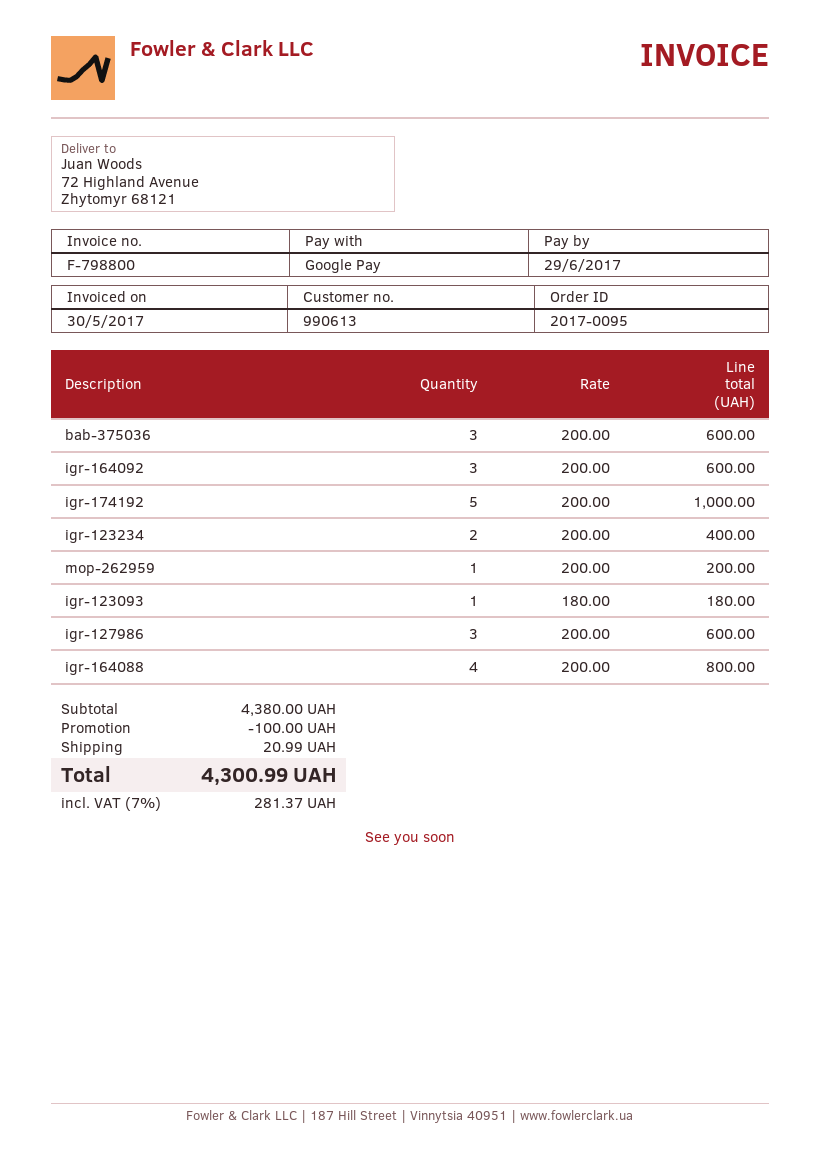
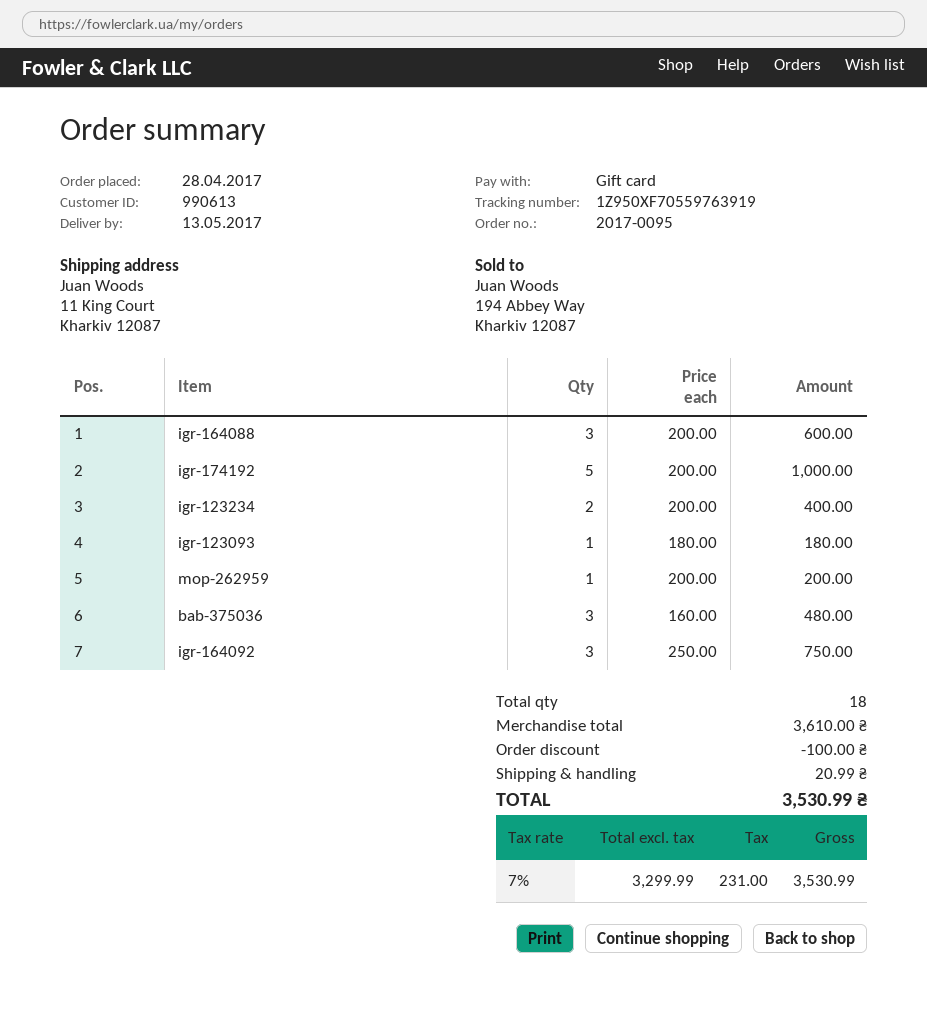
payment method: Google Pay -> gift card
ship to: 72 Highland Avenue, Zhytomyr 68121 -> 11 King Court, Kharkiv 12087
bab-375036: 3 x 200.00 = 600.00 -> 3 x 160.00 = 480.00
igr-164092: 3 x 200.00 = 600.00 -> 3 x 250.00 = 750.00
igr-127986: 3 x 200.00 = 600.00 -> none
igr-164088: 4 x 200.00 = 800.00 -> 3 x 200.00 = 600.00
subtotal: 4380.00 -> 3610.00
tax: 7% = 281.37 -> 7% = 231.00
total: 4300.99 -> 3530.99

